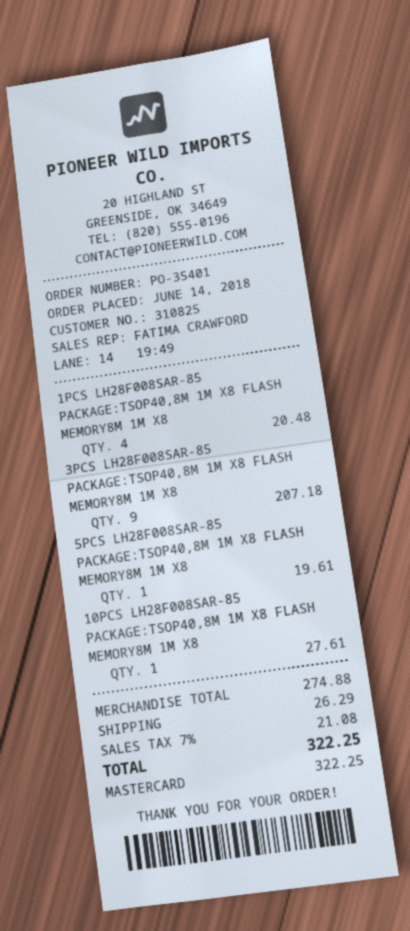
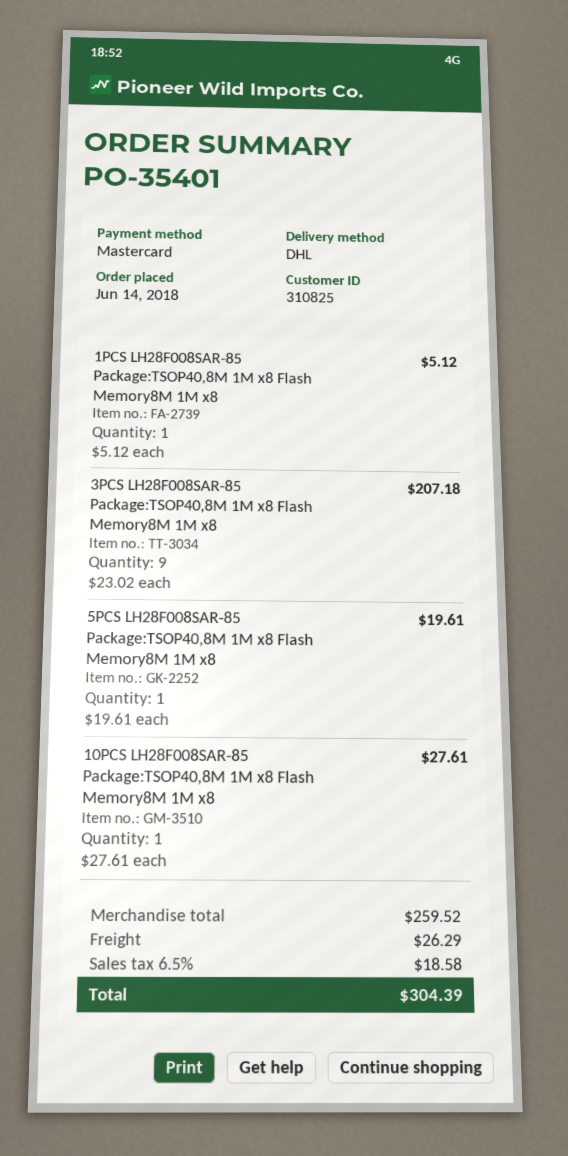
1PCS LH28F008SAR-85 PACKAGE:TSOP40,8M 1M X8 FLASH MEMORY8M 1M X8: 4 for 20.48 -> 1 for 5.12
subtotal: 274.88 -> 259.52
tax: 7% = 21.08 -> 6.5% = 18.58
total: 322.25 -> 304.39

